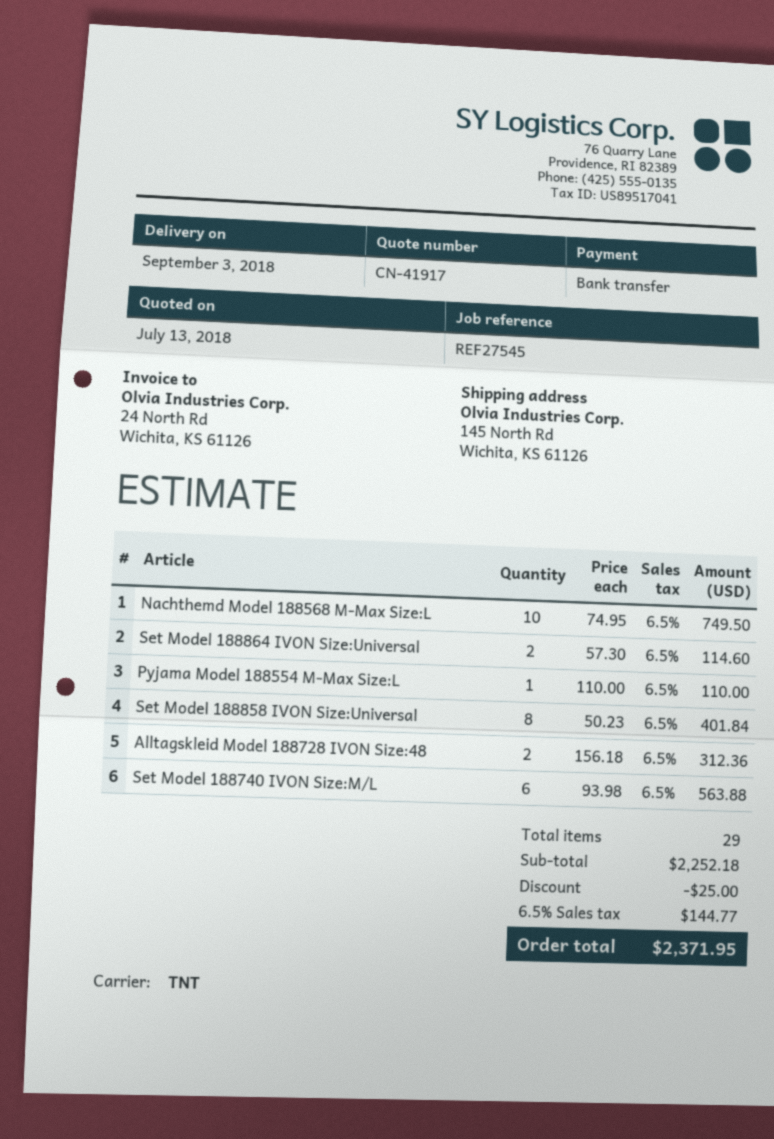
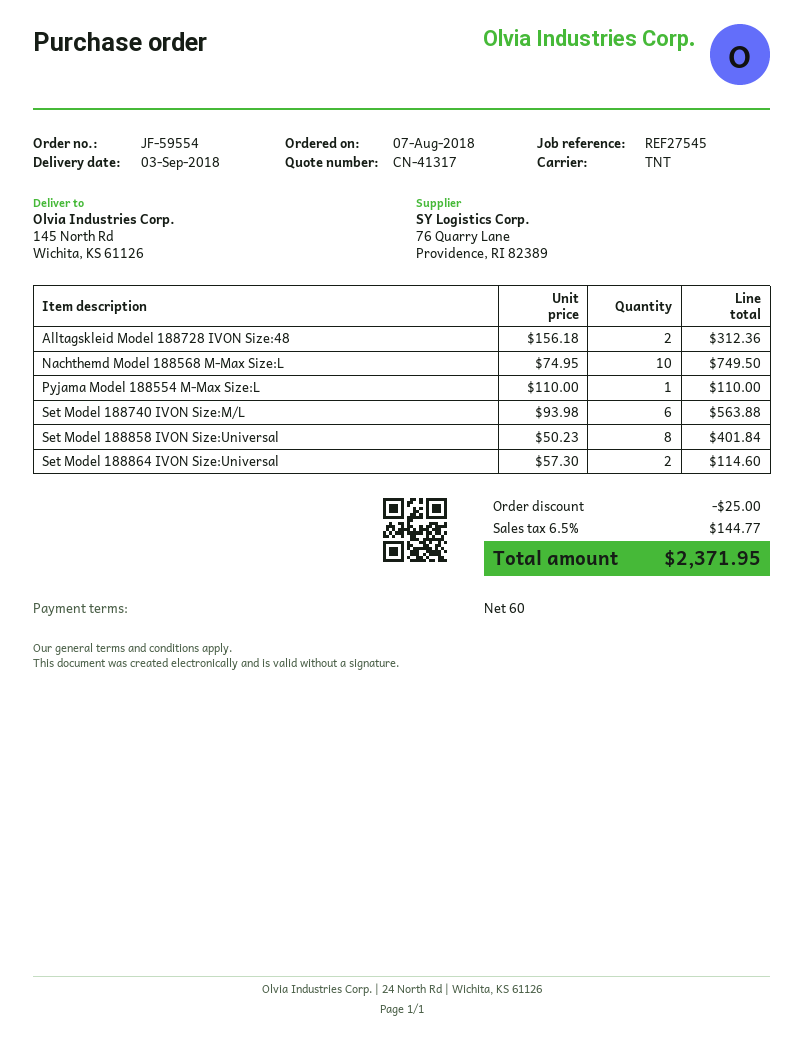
quote number: CN-41917 -> CN-41317

